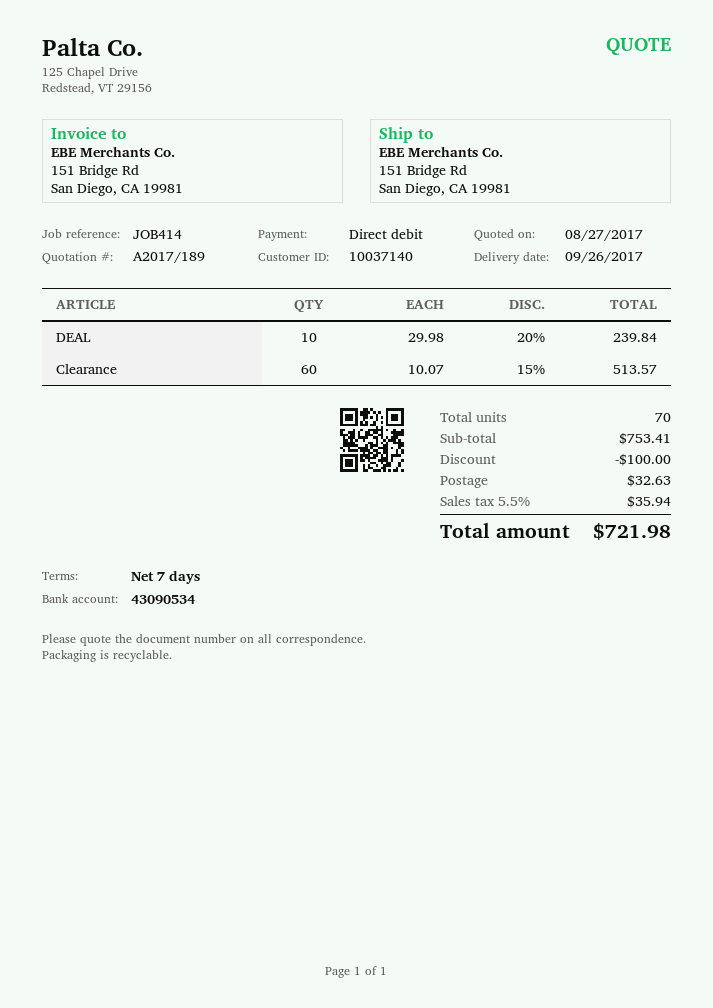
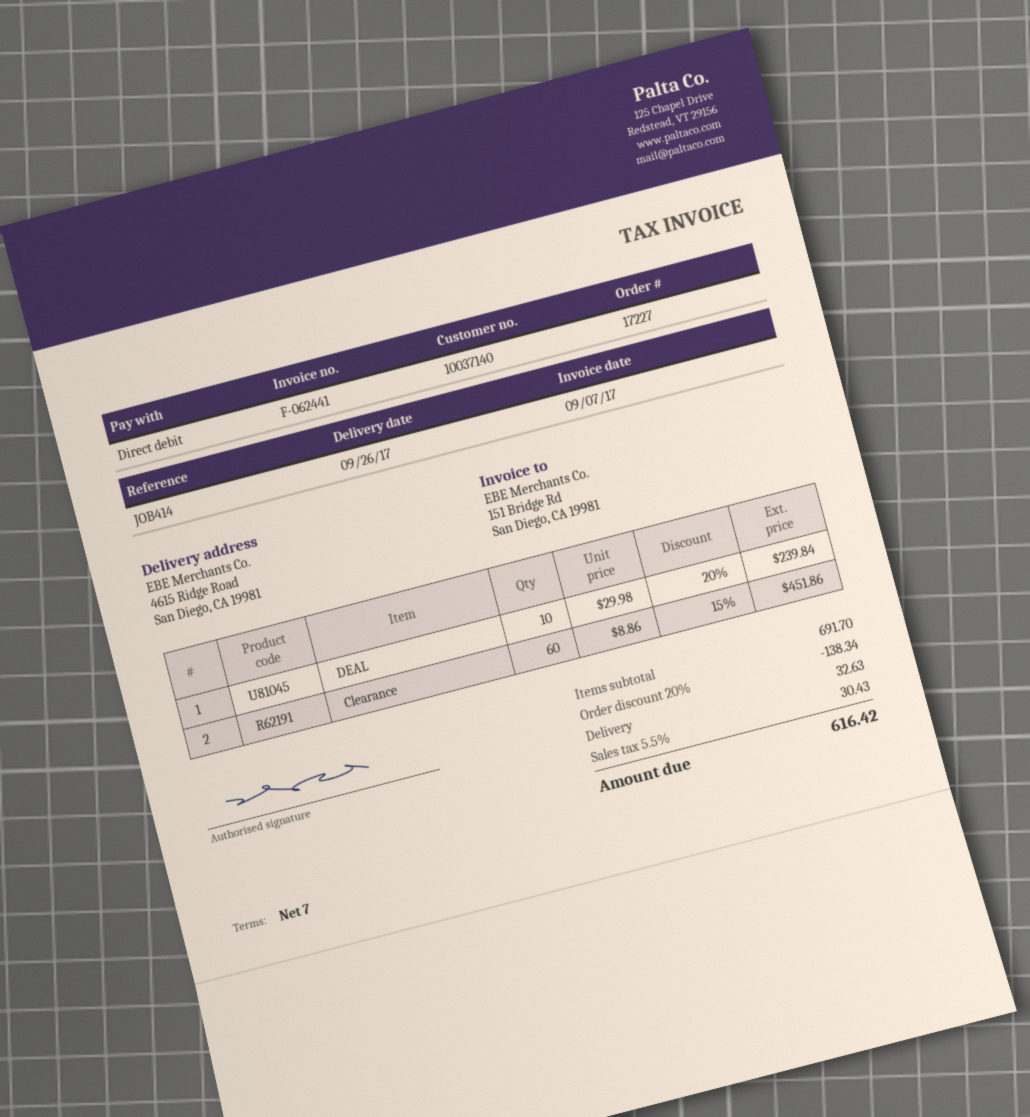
ship to: 151 Bridge Rd, San Diego, CA 19981 -> 4615 Ridge Road, San Diego, CA 19981
Clearance: 60 x 10.07 - 15% = 513.57 -> 60 x 8.86 - 15% = 451.86
subtotal: 753.41 -> 691.70
discount: 100.00 -> 138.34
tax: 5.5% = 35.94 -> 5.5% = 30.43
total: 721.98 -> 616.42

